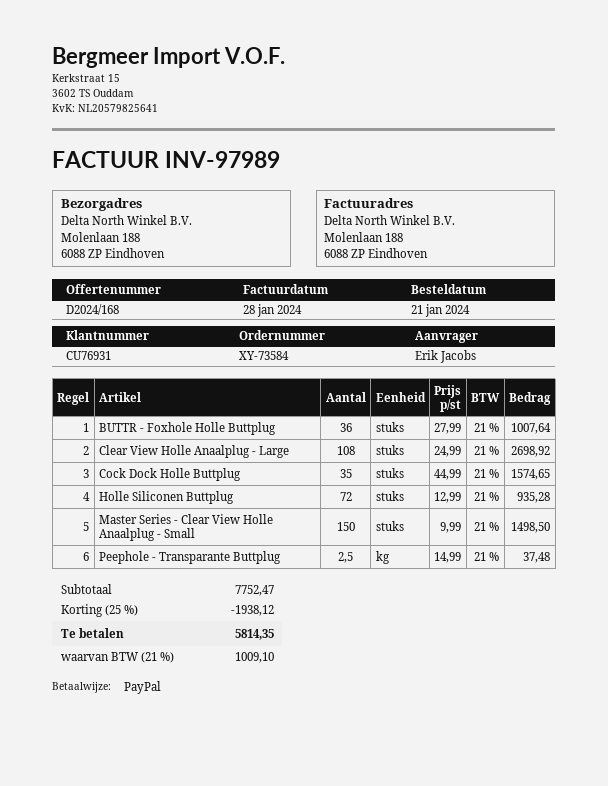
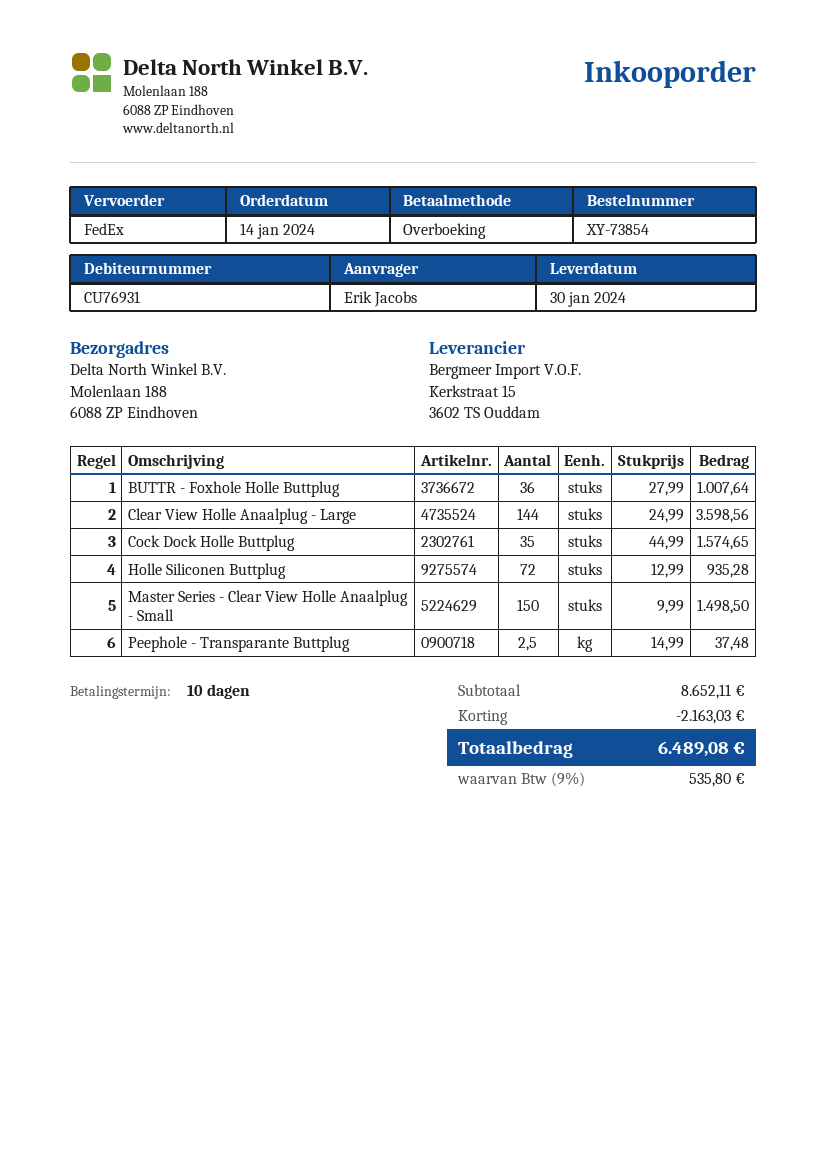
order number: XY-73584 -> XY-73854
order date: 2024-01-21 -> 2024-01-14
payment method: PayPal -> bank transfer
Clear View Holle Anaalplug - Large: 108 x 24.99 = 2698.92 -> 144 x 24.99 = 3598.56
subtotal: 7752.47 -> 8652.11
discount: 1938.12 -> 2163.03
tax: 21% = 1009.10 -> 9% = 535.80
total: 5814.35 -> 6489.08

